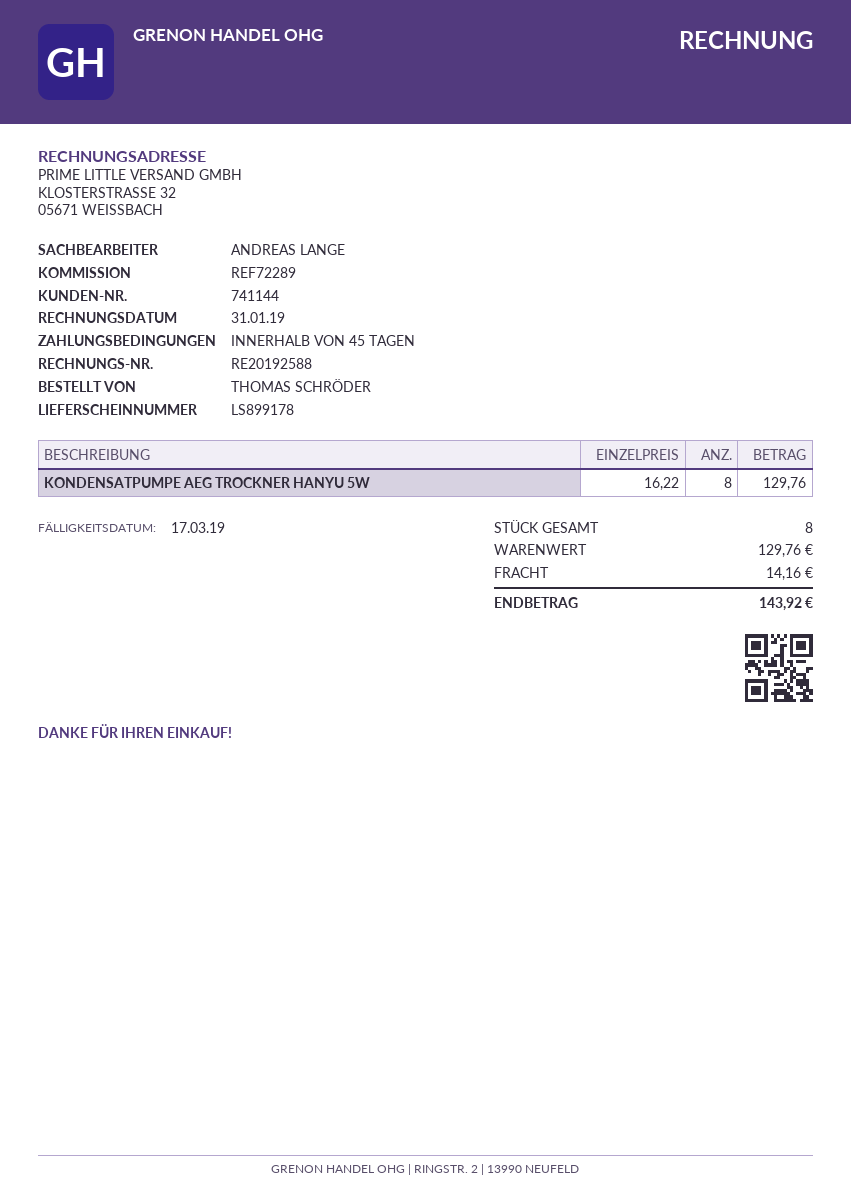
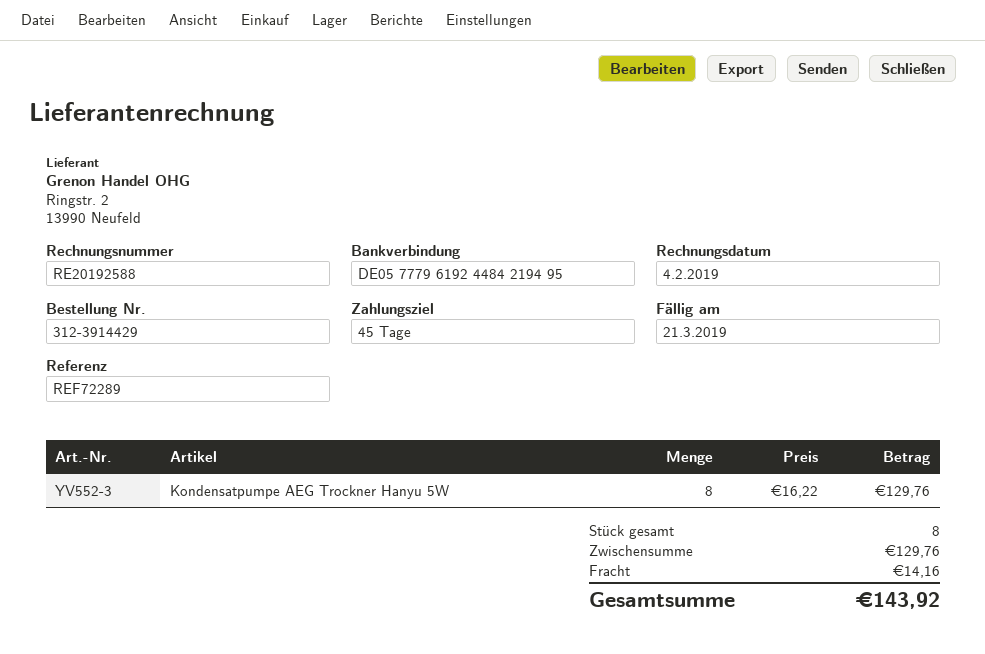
invoice date: 2019-01-31 -> 2019-02-04
due date: 2019-03-17 -> 2019-03-21

